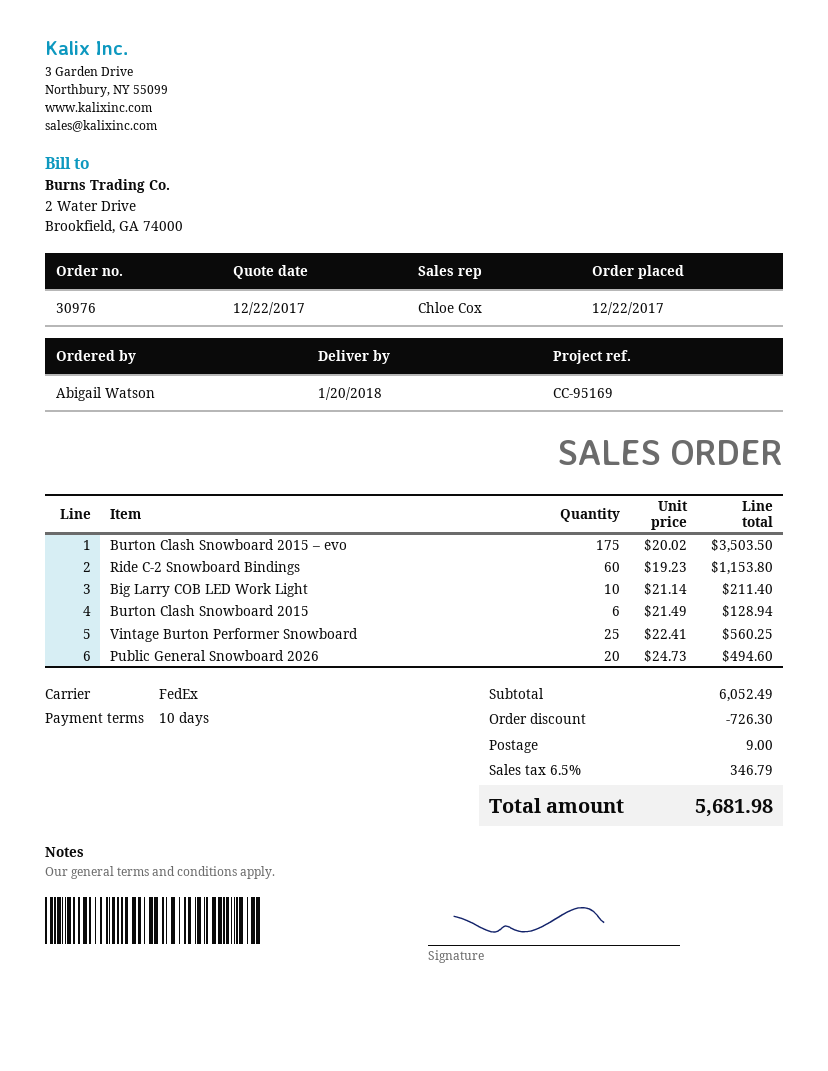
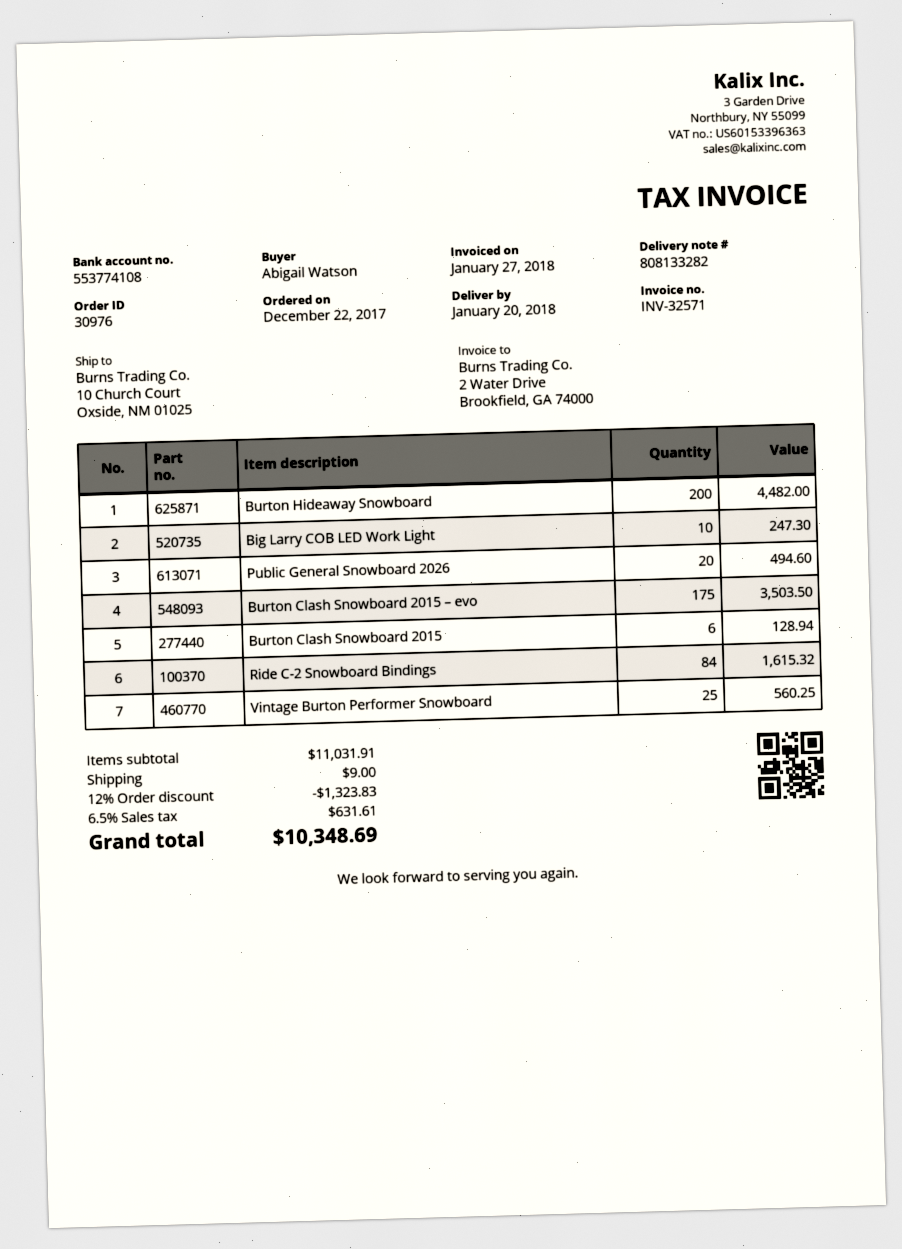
Ride C-2 Snowboard Bindings: 60 for 1153.80 -> 84 for 1615.32
Big Larry COB LED Work Light: 10 for 211.40 -> 10 for 247.30
Burton Hideaway Snowboard: none -> 200 for 4482.00
subtotal: 6052.49 -> 11031.91
discount: 726.30 -> 1323.83
tax: 6.5% = 346.79 -> 6.5% = 631.61
total: 5681.98 -> 10348.69

